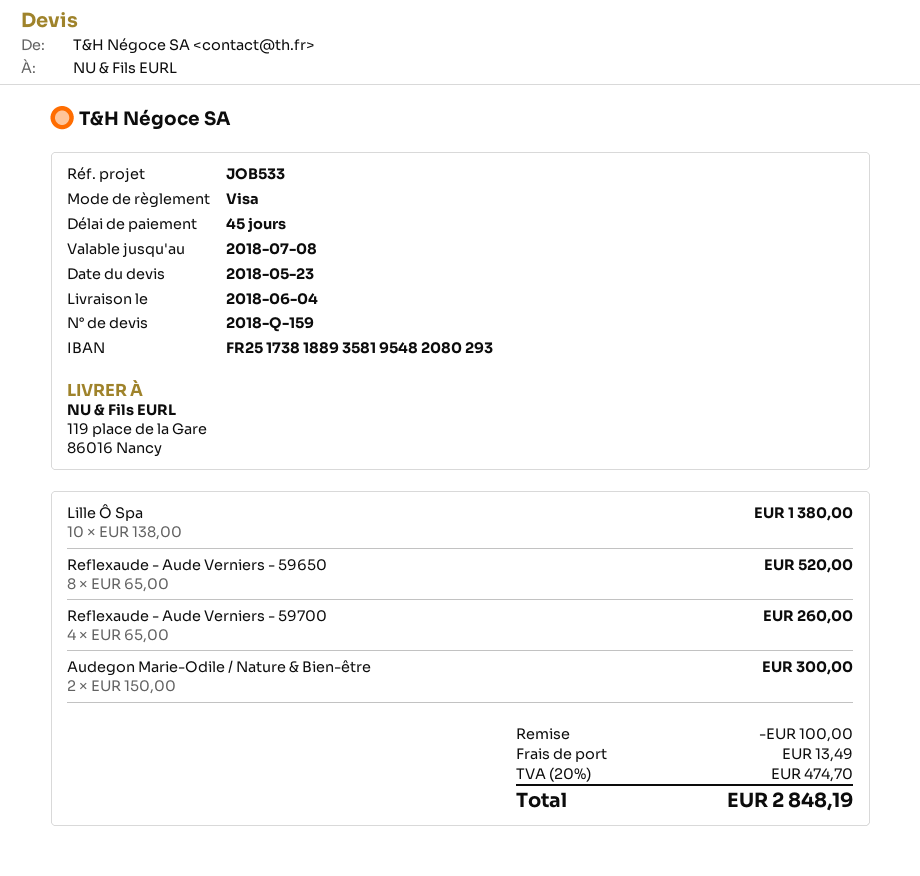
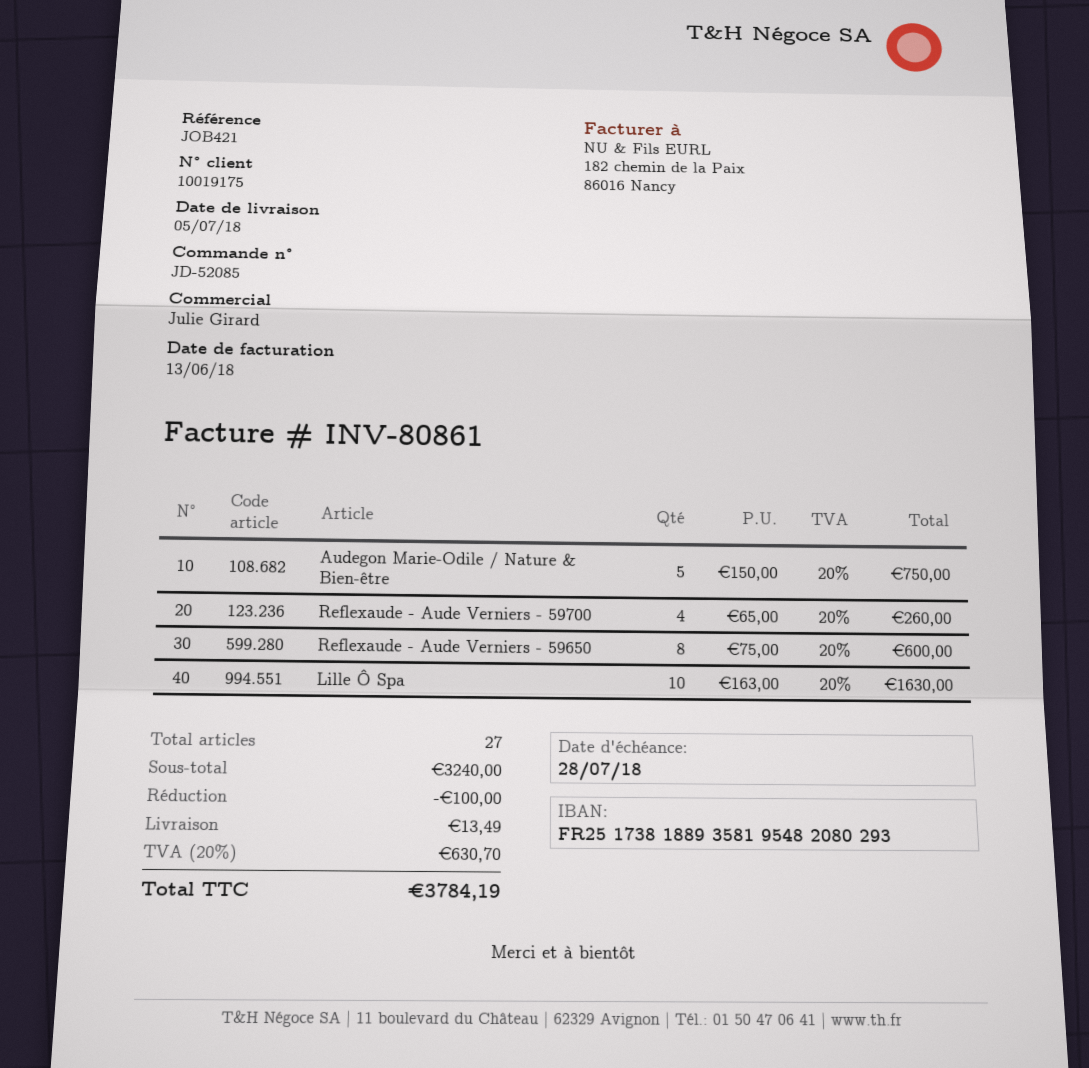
delivery date: 2018-06-04 -> 2018-07-05
reference: JOB533 -> JOB421
Lille Ô Spa: 10 x 138.00 = 1380.00 -> 10 x 163.00 = 1630.00
Reflexaude - Aude Verniers - 59650: 8 x 65.00 = 520.00 -> 8 x 75.00 = 600.00
Audegon Marie-Odile / Nature & Bien-être: 2 x 150.00 = 300.00 -> 5 x 150.00 = 750.00
tax: 20% = 474.70 -> 20% = 630.70
total: 2848.19 -> 3784.19

